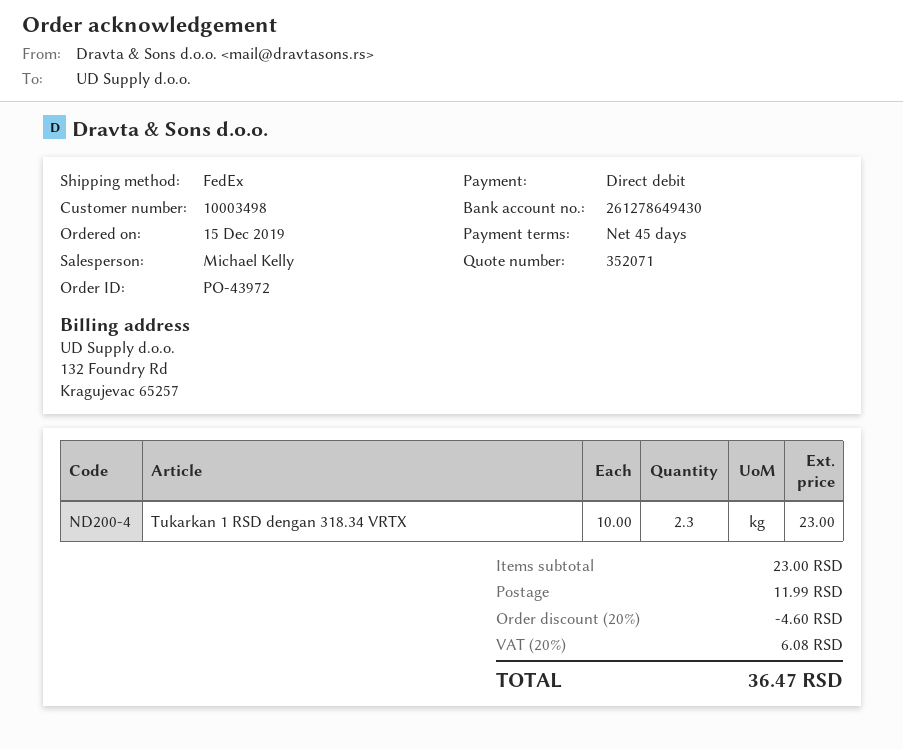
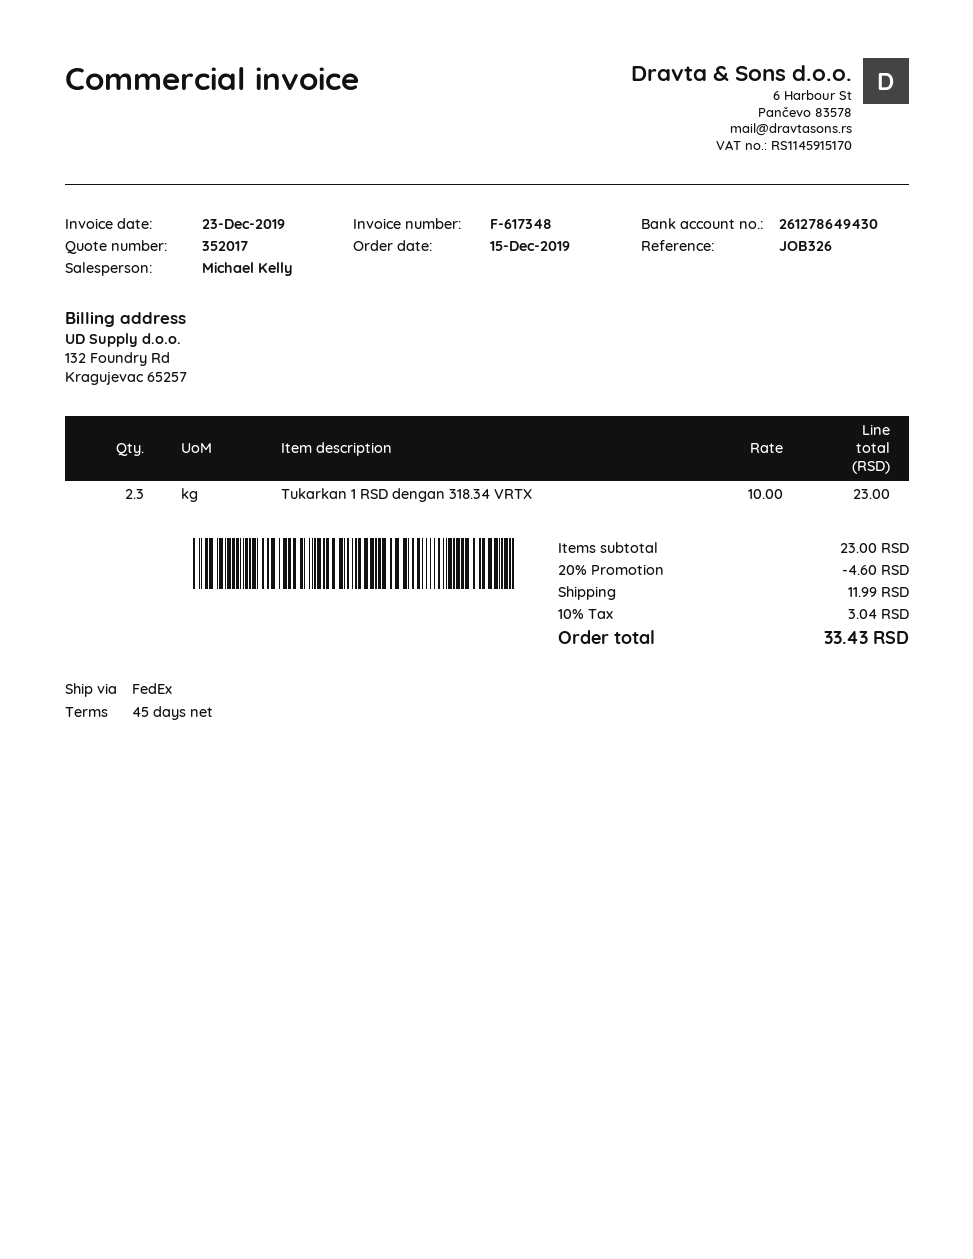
quote number: 352071 -> 352017
tax: 20% = 6.08 -> 10% = 3.04
total: 36.47 -> 33.43

